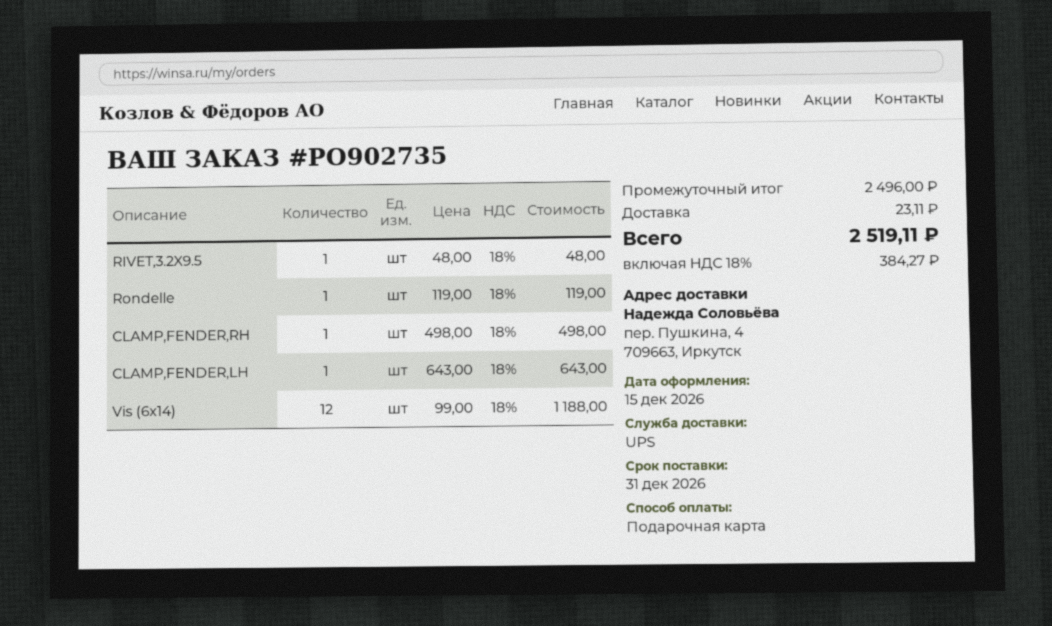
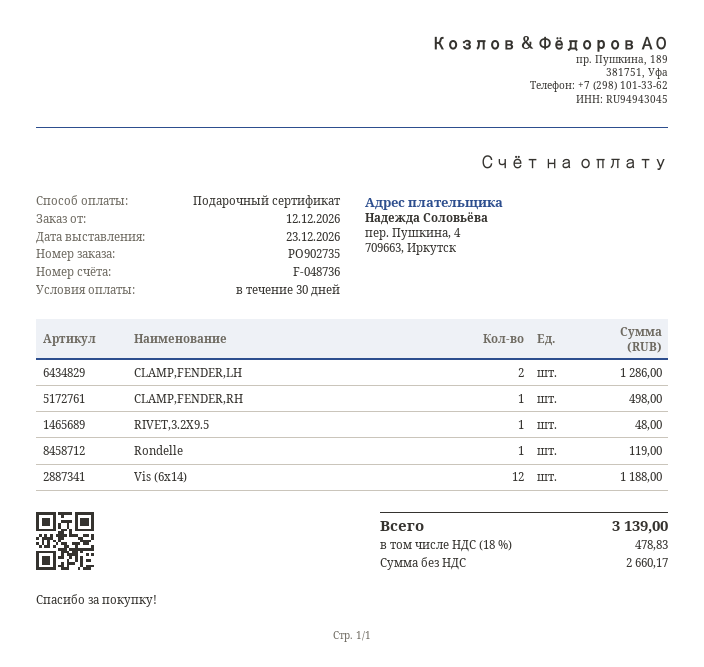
order date: 2026-12-15 -> 2026-12-12
CLAMP,FENDER,LH: 1 for 643.00 -> 2 for 1286.00
shipping: 23.11 -> none
tax: 18% = 384.27 -> 18% = 478.83
total: 2519.11 -> 3139.00

